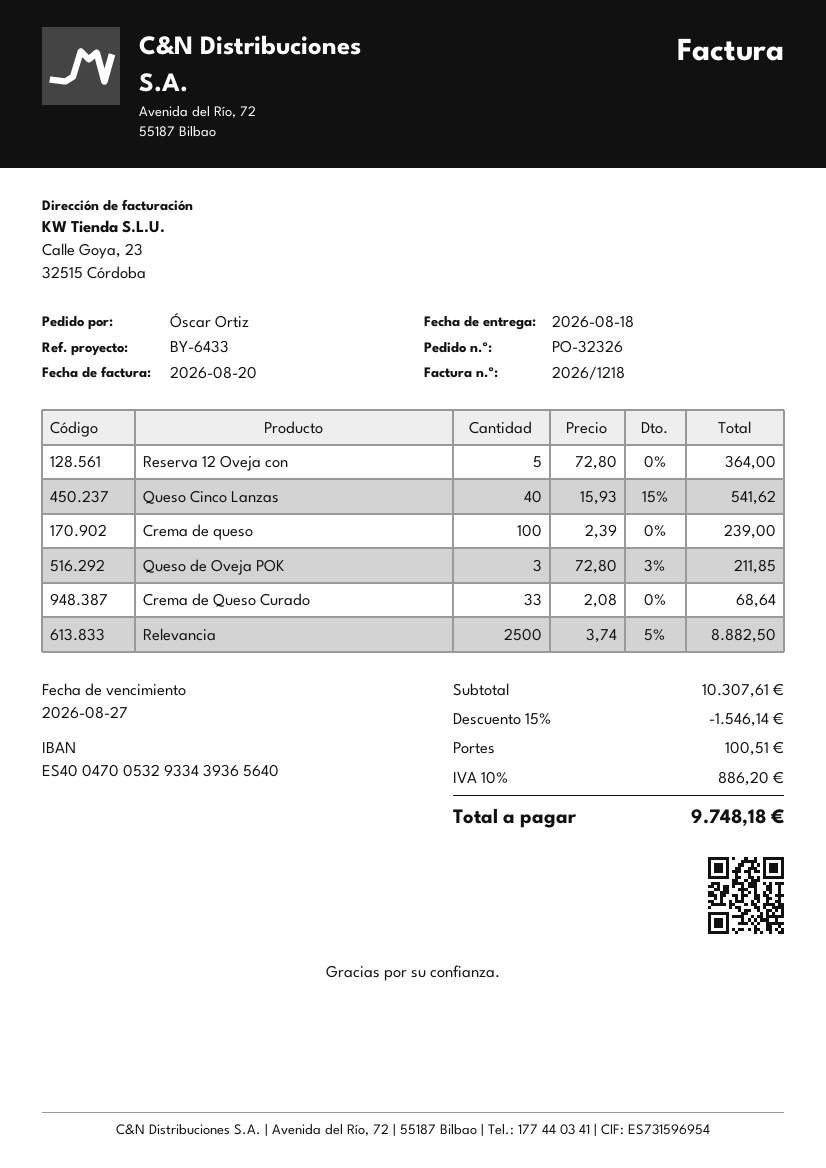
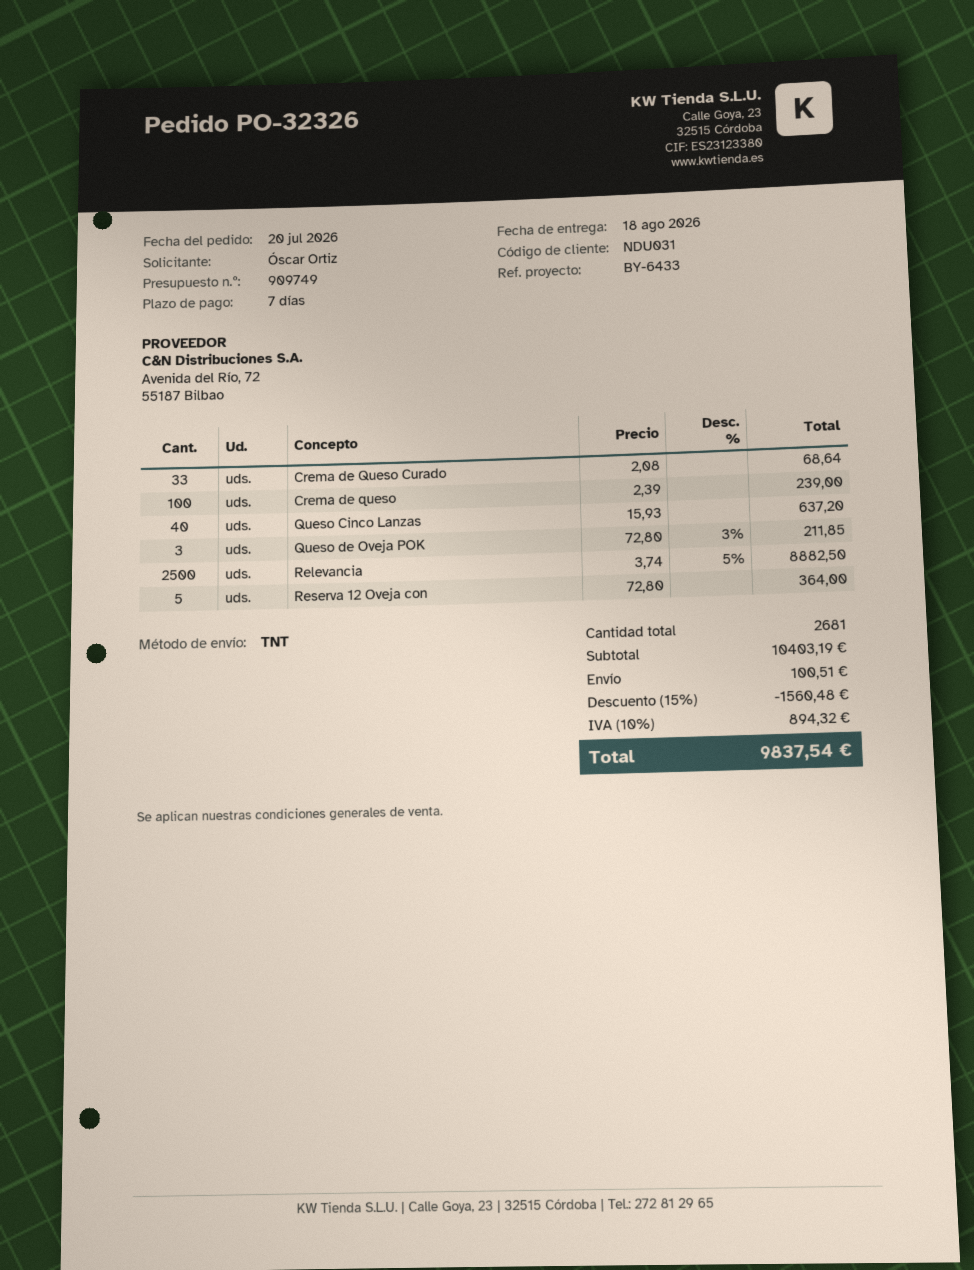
Queso Cinco Lanzas: 40 x 15.93 - 15% = 541.62 -> 40 x 15.93 = 637.20
subtotal: 10307.61 -> 10403.19
discount: 15% = 1546.14 -> 15% = 1560.48
tax: 10% = 886.20 -> 10% = 894.32
total: 9748.18 -> 9837.54

